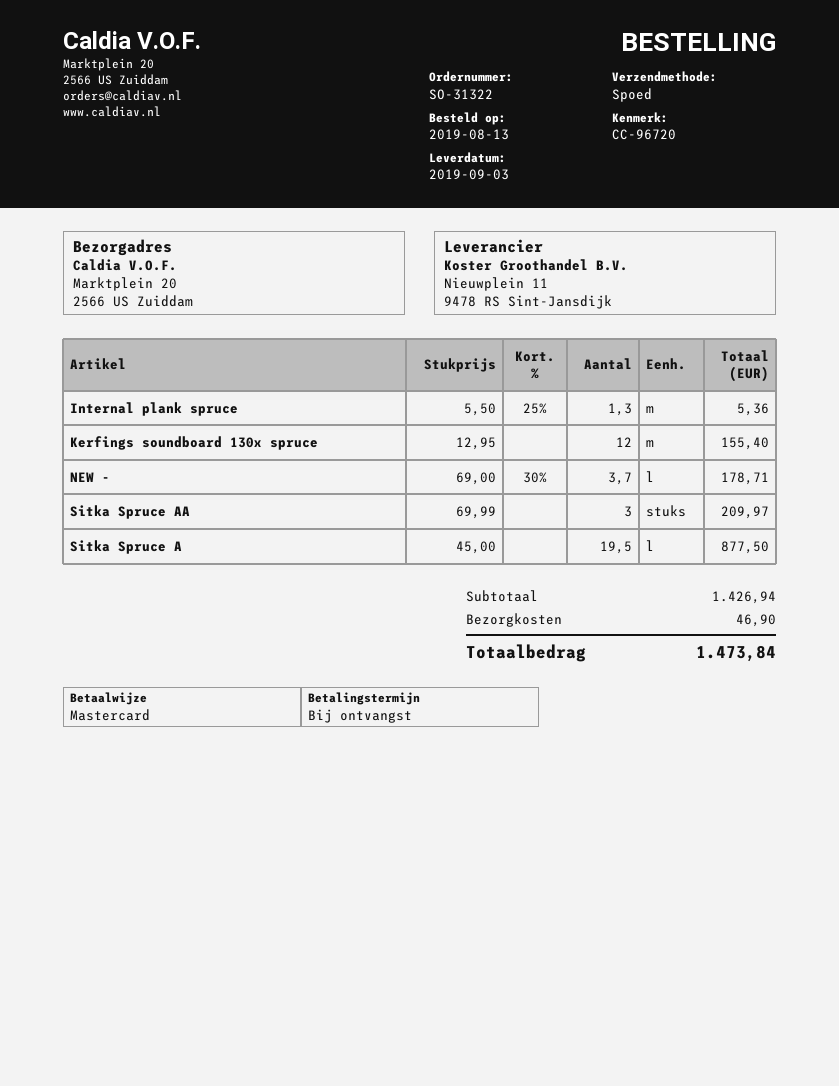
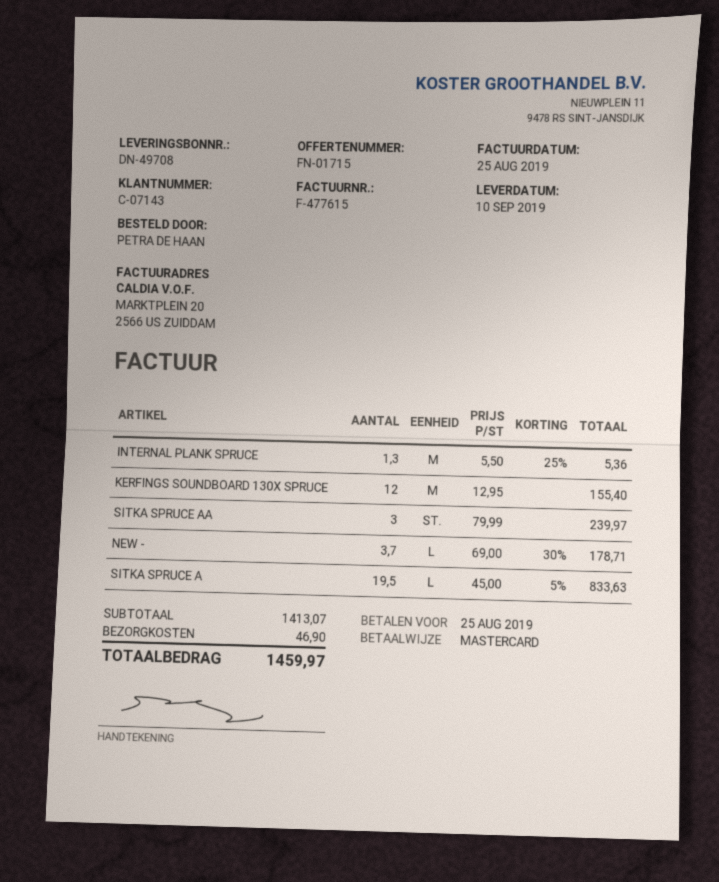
delivery date: 2019-09-03 -> 2019-09-10
Sitka Spruce AA: 3 x 69.99 = 209.97 -> 3 x 79.99 = 239.97
Sitka Spruce A: 19.5 x 45.00 = 877.50 -> 19.5 x 45.00 - 5% = 833.63
subtotal: 1426.94 -> 1413.07
total: 1473.84 -> 1459.97

